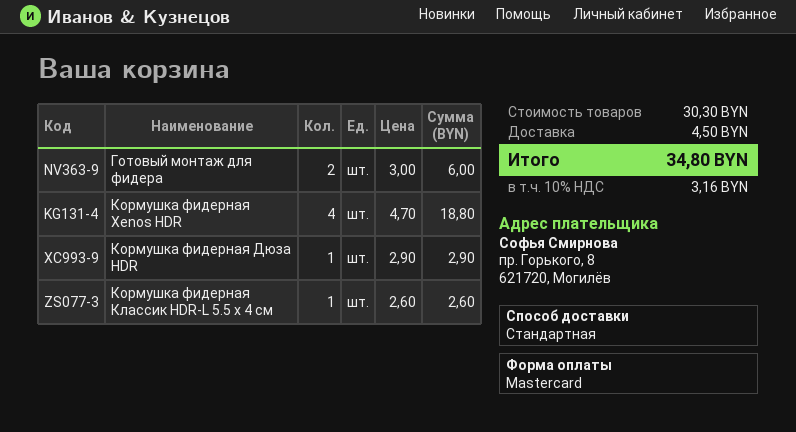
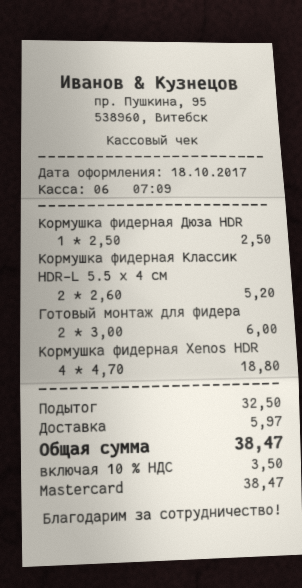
Кормушка фидерная Дюза HDR: 1 x 2.90 = 2.90 -> 1 x 2.50 = 2.50
Кормушка фидерная Классик HDR-L 5.5 х 4 см: 1 x 2.60 = 2.60 -> 2 x 2.60 = 5.20
subtotal: 30.30 -> 32.50
shipping: 4.50 -> 5.97
tax: 10% = 3.16 -> 10% = 3.50
total: 34.80 -> 38.47

